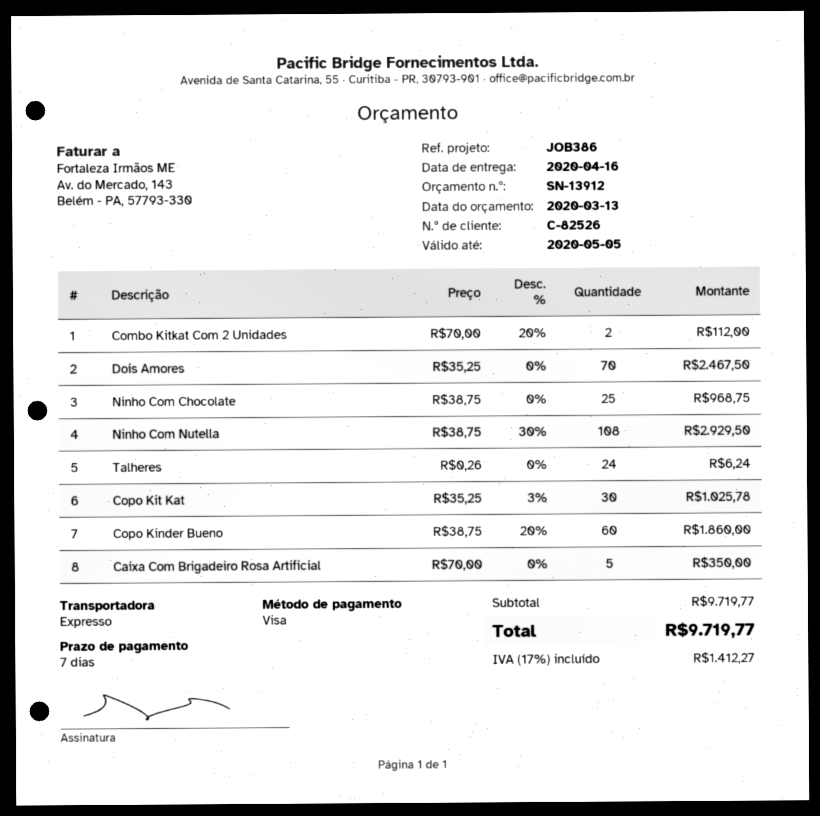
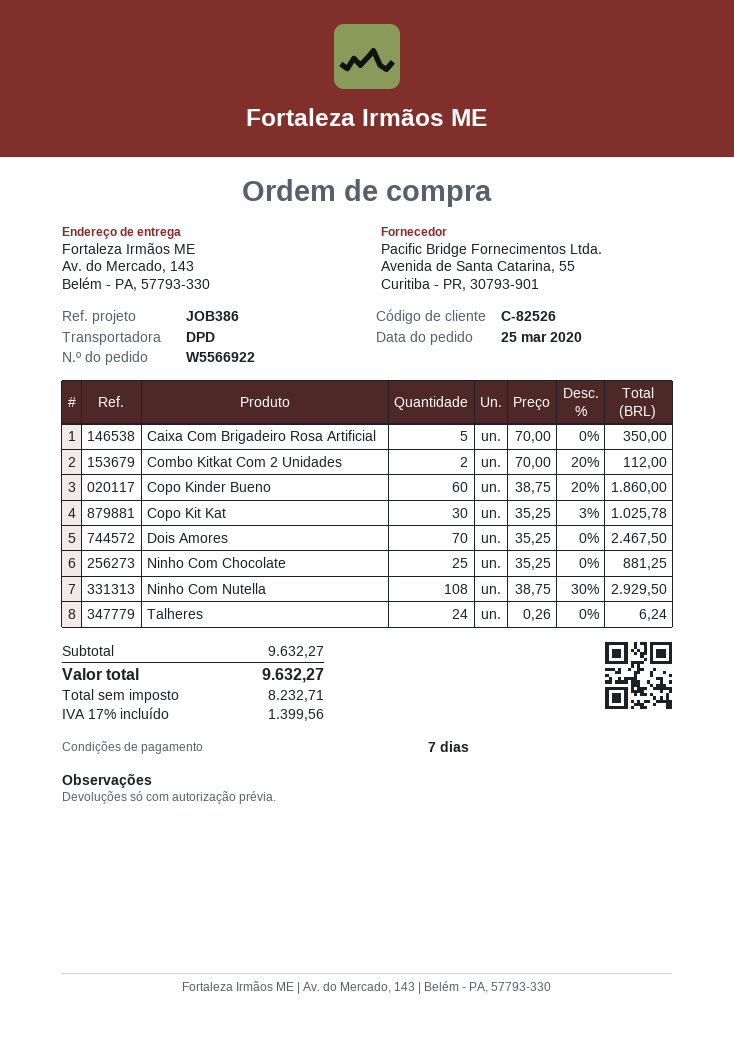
shipping method: express -> DPD
Ninho Com Chocolate: 25 x 38.75 = 968.75 -> 25 x 35.25 = 881.25
subtotal: 9719.77 -> 9632.27
tax: 17% = 1412.27 -> 17% = 1399.56
total: 9719.77 -> 9632.27

